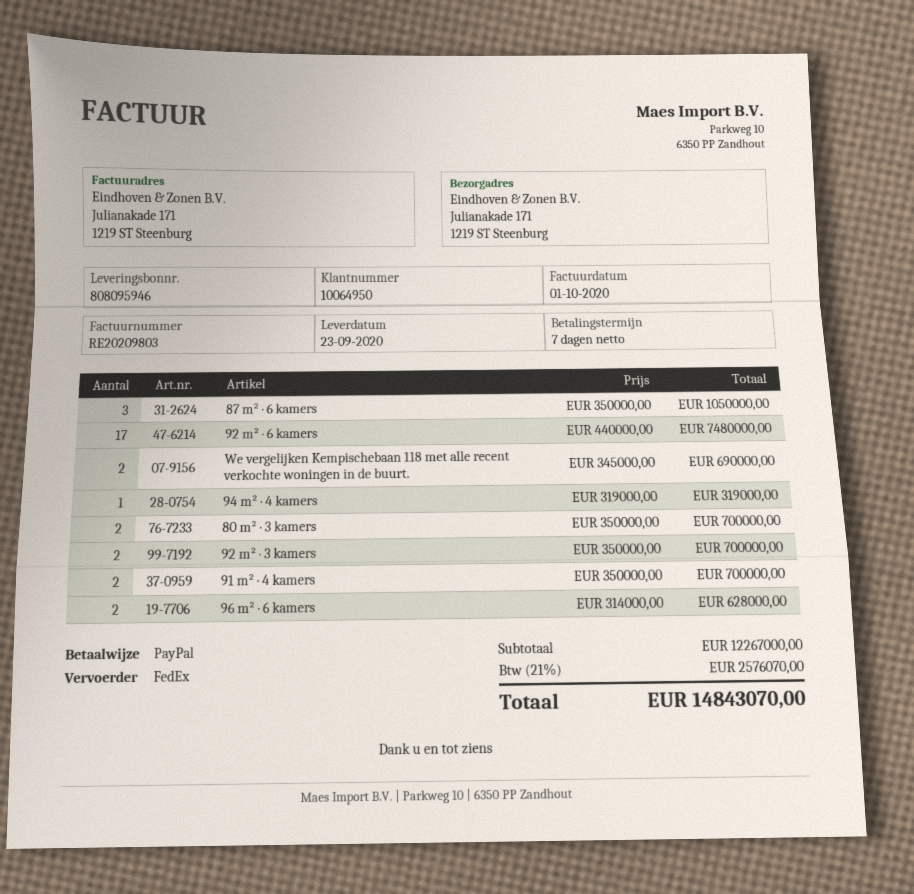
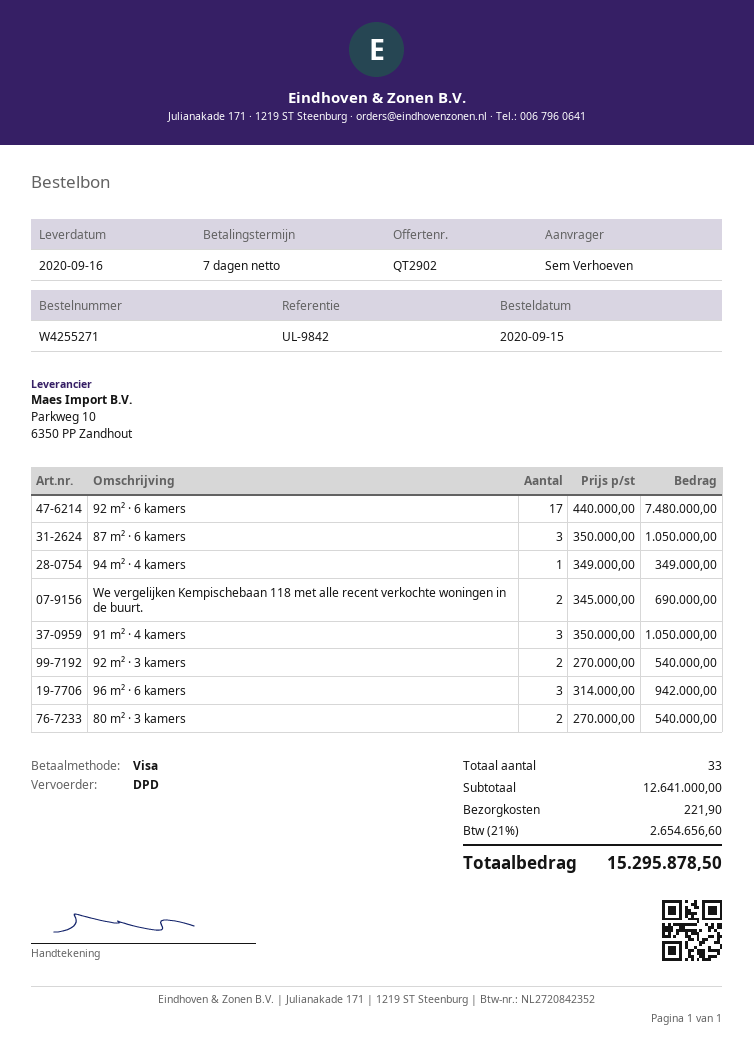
delivery date: 2020-09-23 -> 2020-09-16
payment method: PayPal -> Visa
shipping method: FedEx -> DPD
94 m² · 4 kamers: 1 x 319000.00 = 319000.00 -> 1 x 349000.00 = 349000.00
80 m² · 3 kamers: 2 x 350000.00 = 700000.00 -> 2 x 270000.00 = 540000.00
92 m² · 3 kamers: 2 x 350000.00 = 700000.00 -> 2 x 270000.00 = 540000.00
91 m² · 4 kamers: 2 x 350000.00 = 700000.00 -> 3 x 350000.00 = 1050000.00
96 m² · 6 kamers: 2 x 314000.00 = 628000.00 -> 3 x 314000.00 = 942000.00
subtotal: 12267000.00 -> 12641000.00
shipping: none -> 221.90
tax: 21% = 2576070.00 -> 21% = 2654656.60
total: 14843070.00 -> 15295878.50

